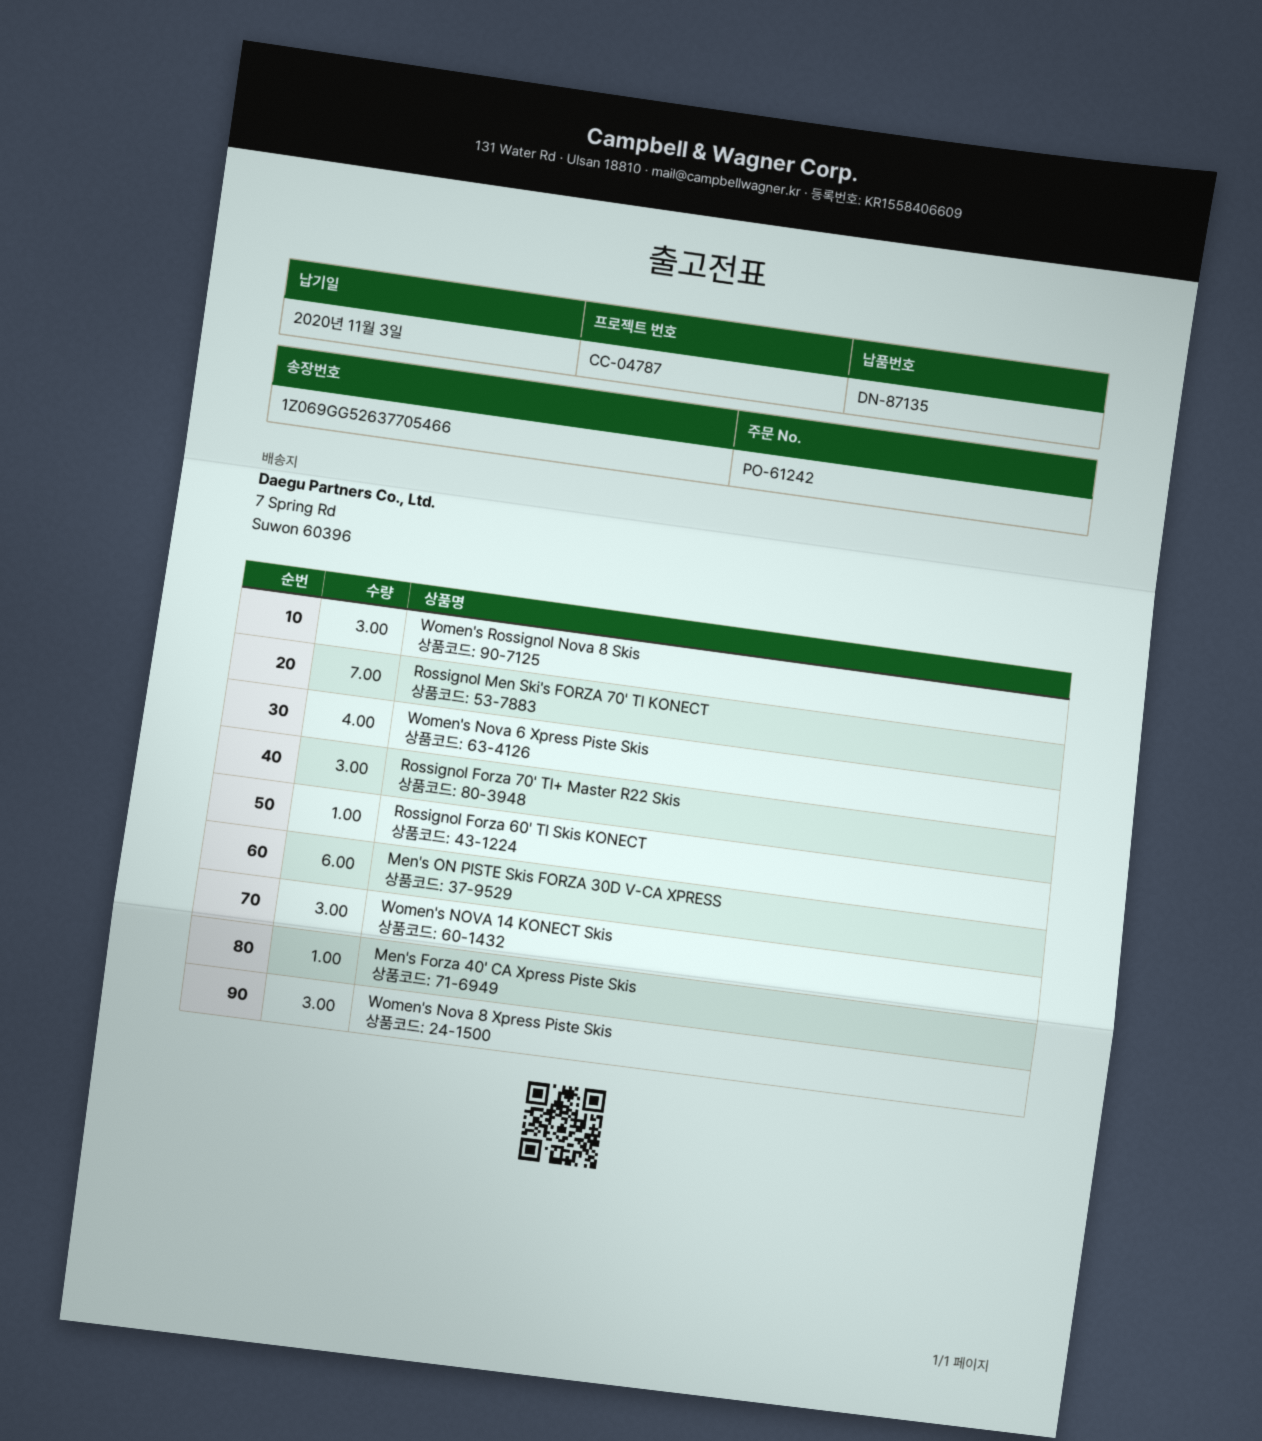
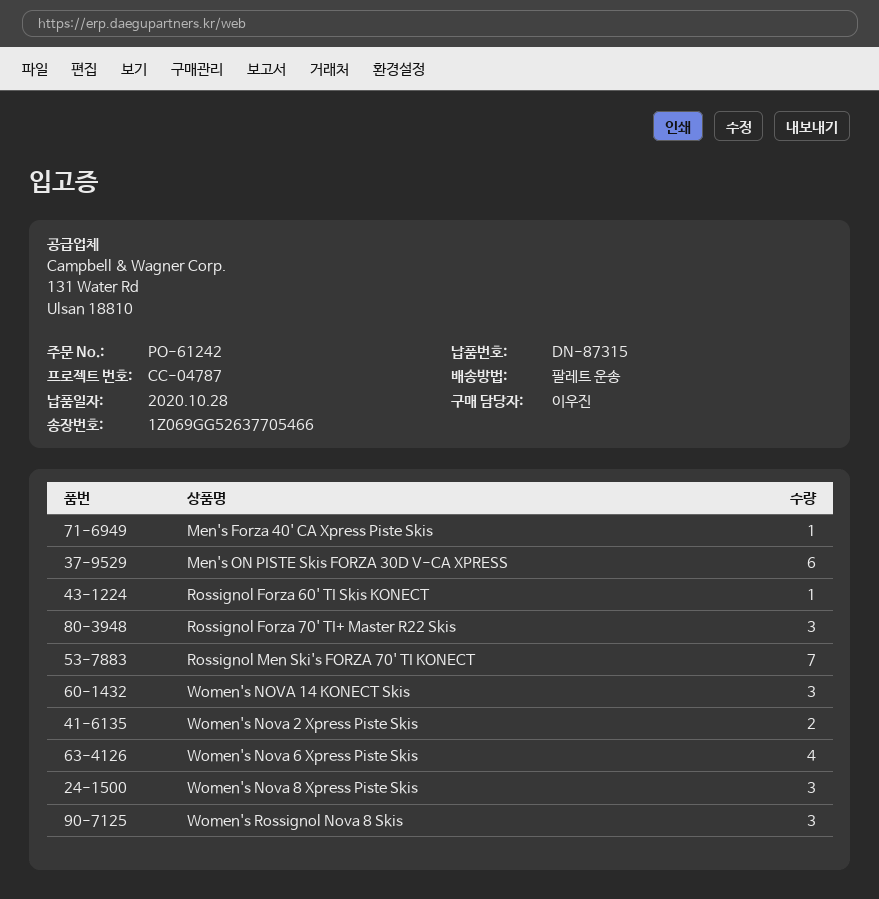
delivery note number: DN-87135 -> DN-87315
delivery date: 2020-11-03 -> 2020-10-28
Women's Nova 2 Xpress Piste Skis: none -> 2

